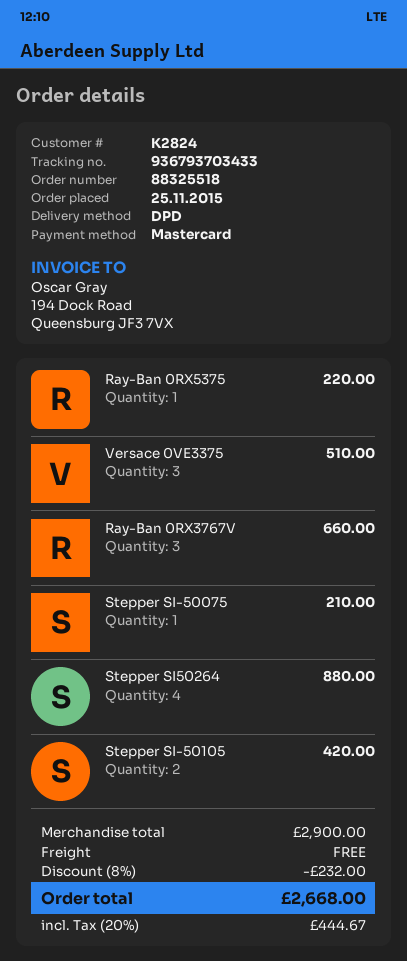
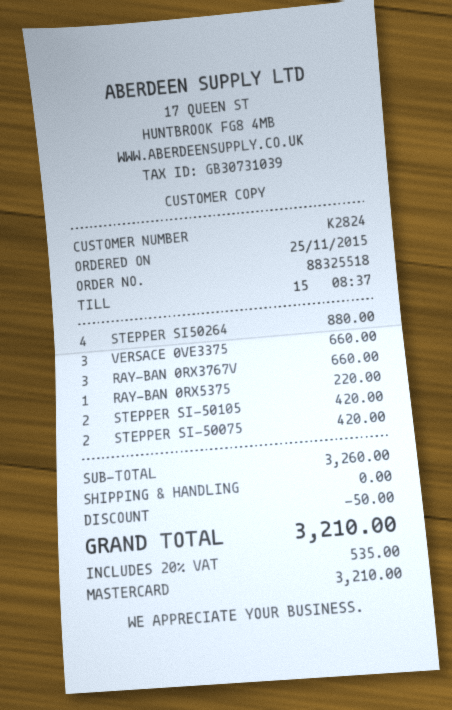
Versace 0VE3375: 3 for 510.00 -> 3 for 660.00
Stepper SI-50075: 1 for 210.00 -> 2 for 420.00
subtotal: 2900.00 -> 3260.00
discount: 232.00 -> 50.00
tax: 20% = 444.67 -> 20% = 535.00
total: 2668.00 -> 3210.00

